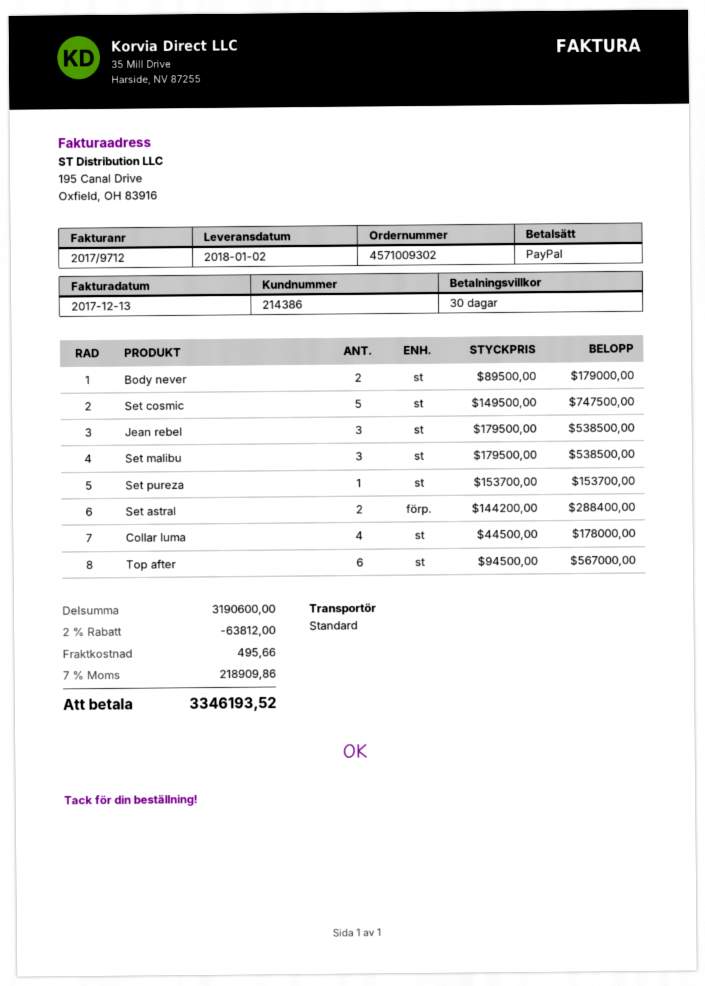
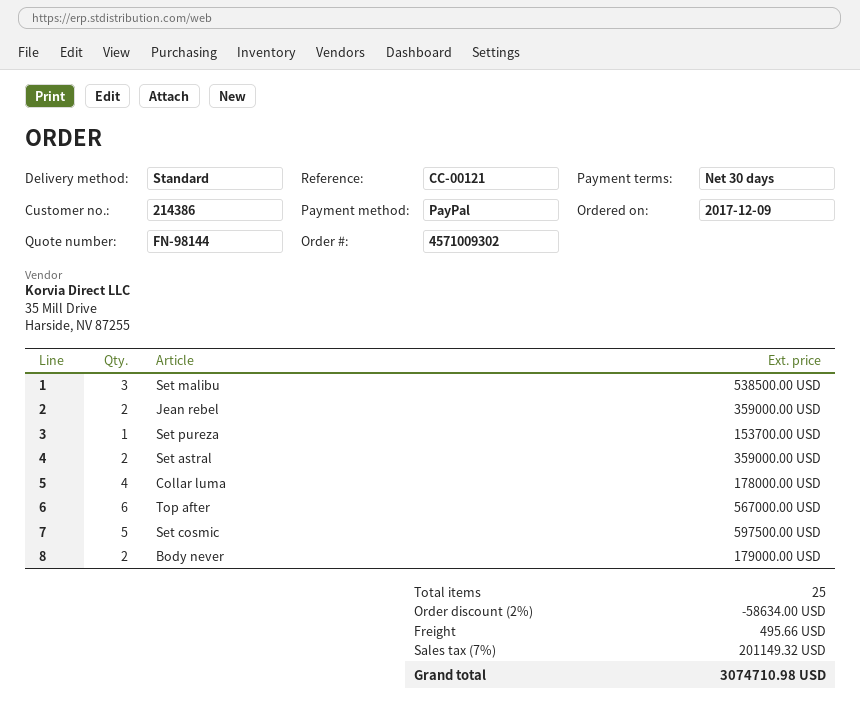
Set cosmic: 5 for 747500.00 -> 5 for 597500.00
Jean rebel: 3 for 538500.00 -> 2 for 359000.00
Set astral: 2 for 288400.00 -> 2 for 359000.00
discount: 2% = 63812.00 -> 2% = 58634.00
tax: 7% = 218909.86 -> 7% = 201149.32
total: 3346193.52 -> 3074710.98

